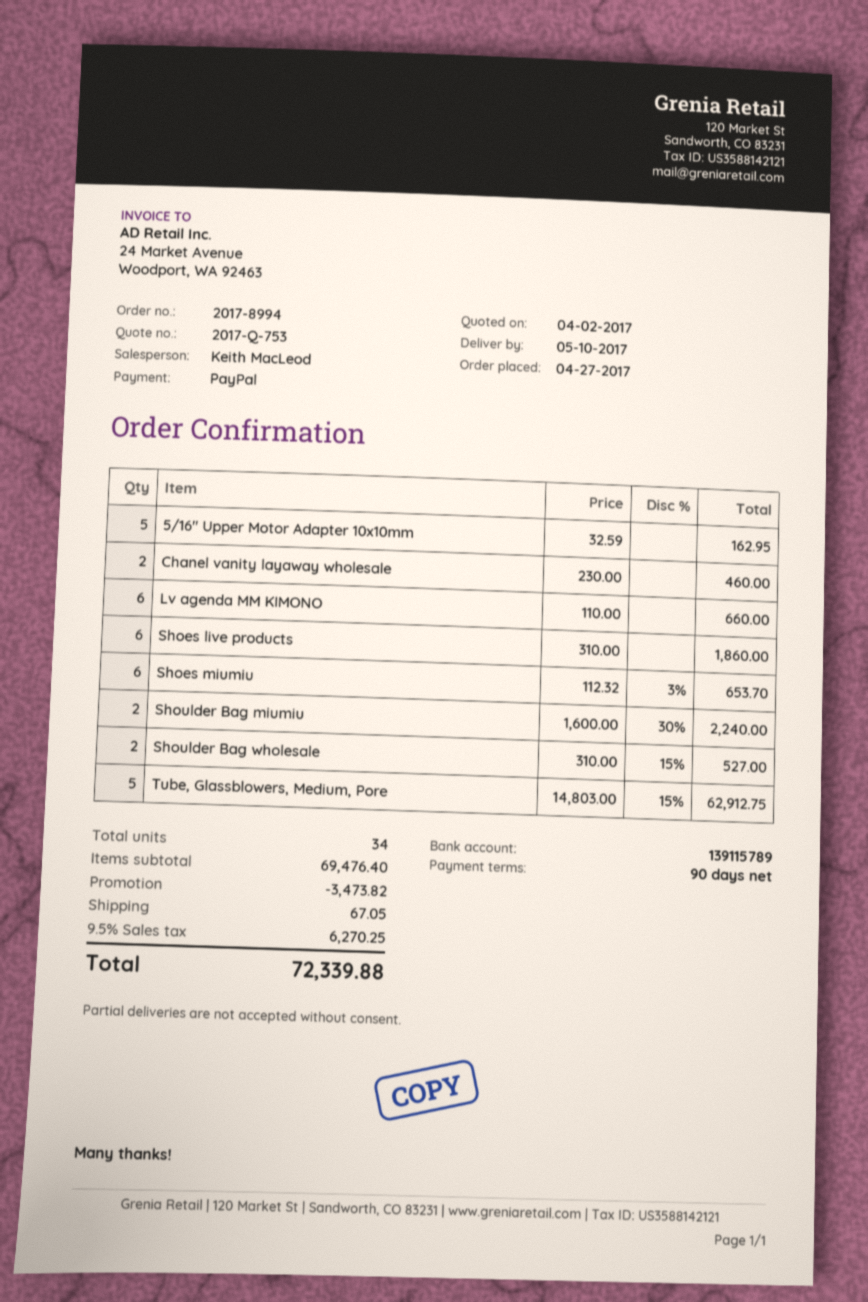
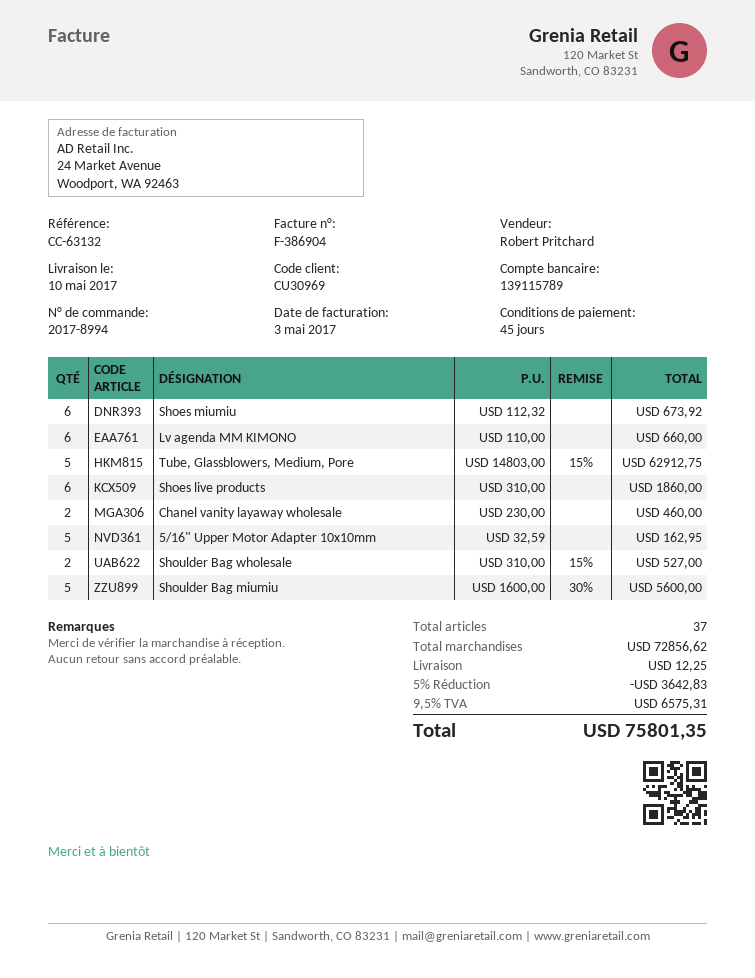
payment terms: 90 days -> 45 days
sales rep: Keith MacLeod -> Robert Pritchard
Shoes miumiu: 6 x 112.32 - 3% = 653.70 -> 6 x 112.32 = 673.92
Shoulder Bag miumiu: 2 x 1600.00 - 30% = 2240.00 -> 5 x 1600.00 - 30% = 5600.00
total quantity: 34 -> 37
subtotal: 69476.40 -> 72856.62
discount: 3473.82 -> 3642.83
shipping: 67.05 -> 12.25
tax: 9.5% = 6270.25 -> 9.5% = 6575.31
total: 72339.88 -> 75801.35

